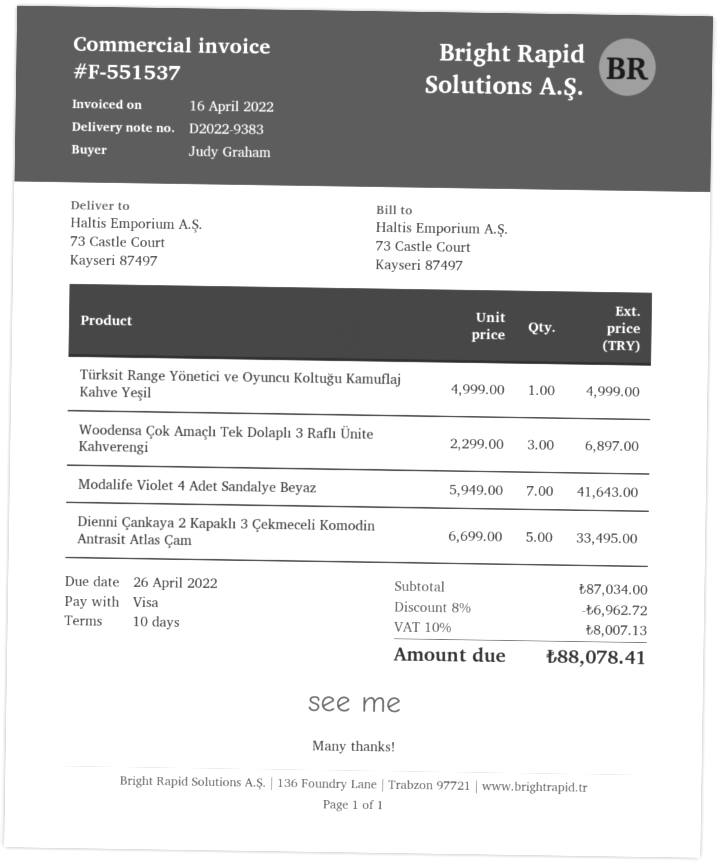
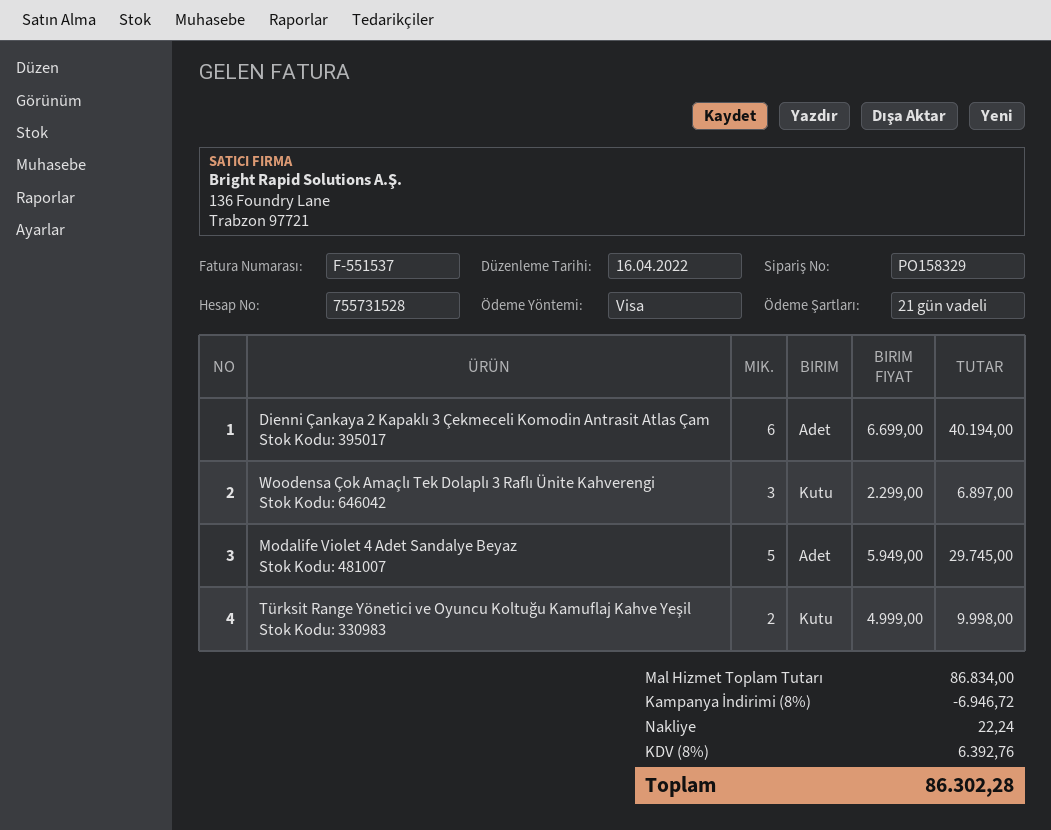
payment terms: 10 days -> 21 days
Türksit Range Yönetici ve Oyuncu Koltuğu Kamuflaj Kahve Yeşil: 1 x 4999.00 = 4999.00 -> 2 x 4999.00 = 9998.00
Modalife Violet 4 Adet Sandalye Beyaz: 7 x 5949.00 = 41643.00 -> 5 x 5949.00 = 29745.00
Dienni Çankaya 2 Kapaklı 3 Çekmeceli Komodin Antrasit Atlas Çam: 5 x 6699.00 = 33495.00 -> 6 x 6699.00 = 40194.00
subtotal: 87034.00 -> 86834.00
discount: 8% = 6962.72 -> 8% = 6946.72
shipping: none -> 22.24
tax: 10% = 8007.13 -> 8% = 6392.76
total: 88078.41 -> 86302.28

